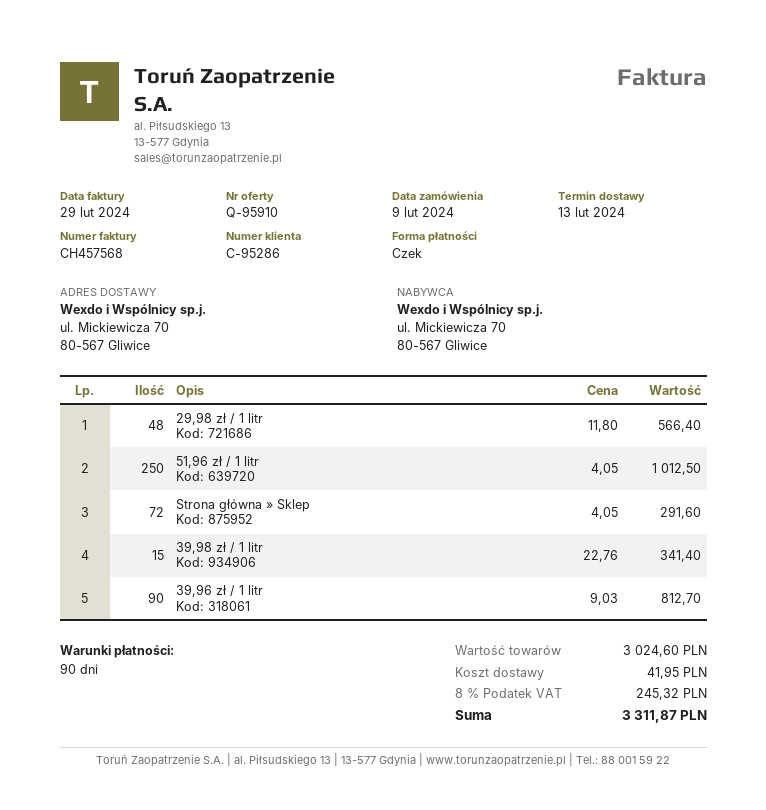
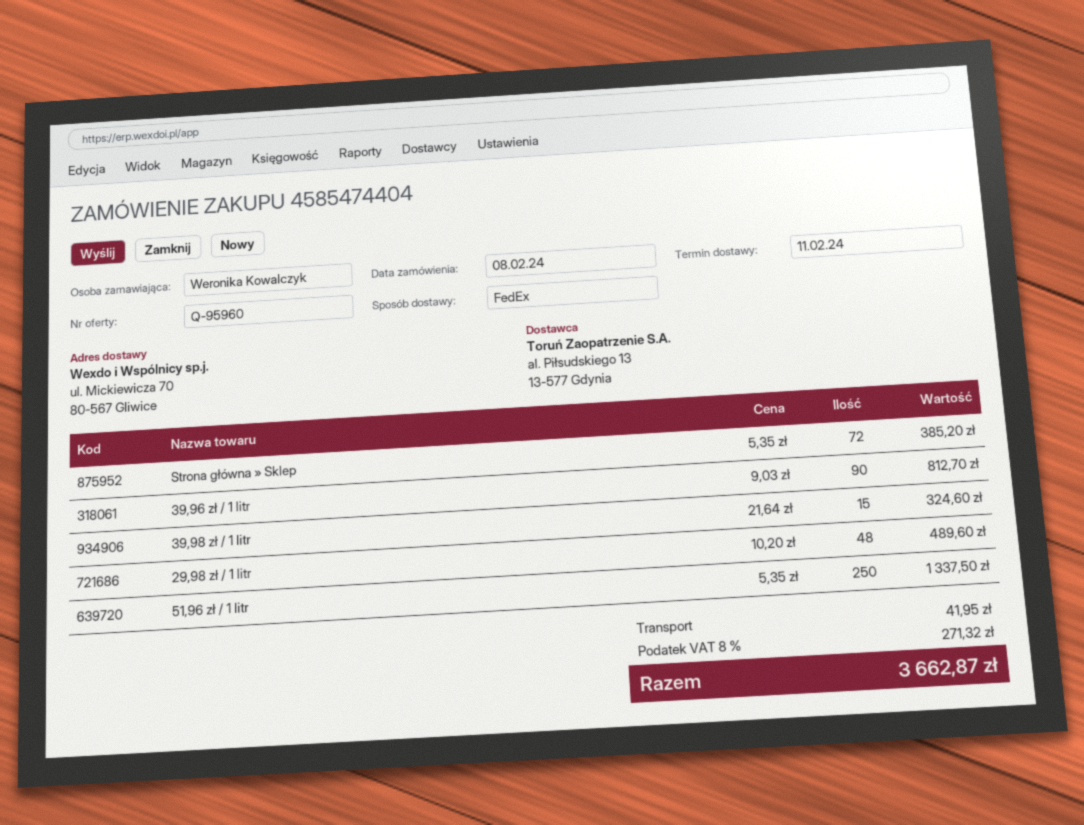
quote number: Q-95910 -> Q-95960
order date: 2024-02-09 -> 2024-02-08
delivery date: 2024-02-13 -> 2024-02-11
29,98 zł / 1 litr: 48 x 11.80 = 566.40 -> 48 x 10.20 = 489.60
51,96 zł / 1 litr: 250 x 4.05 = 1012.50 -> 250 x 5.35 = 1337.50
Strona główna » Sklep: 72 x 4.05 = 291.60 -> 72 x 5.35 = 385.20
39,98 zł / 1 litr: 15 x 22.76 = 341.40 -> 15 x 21.64 = 324.60
tax: 8% = 245.32 -> 8% = 271.32
total: 3311.87 -> 3662.87

